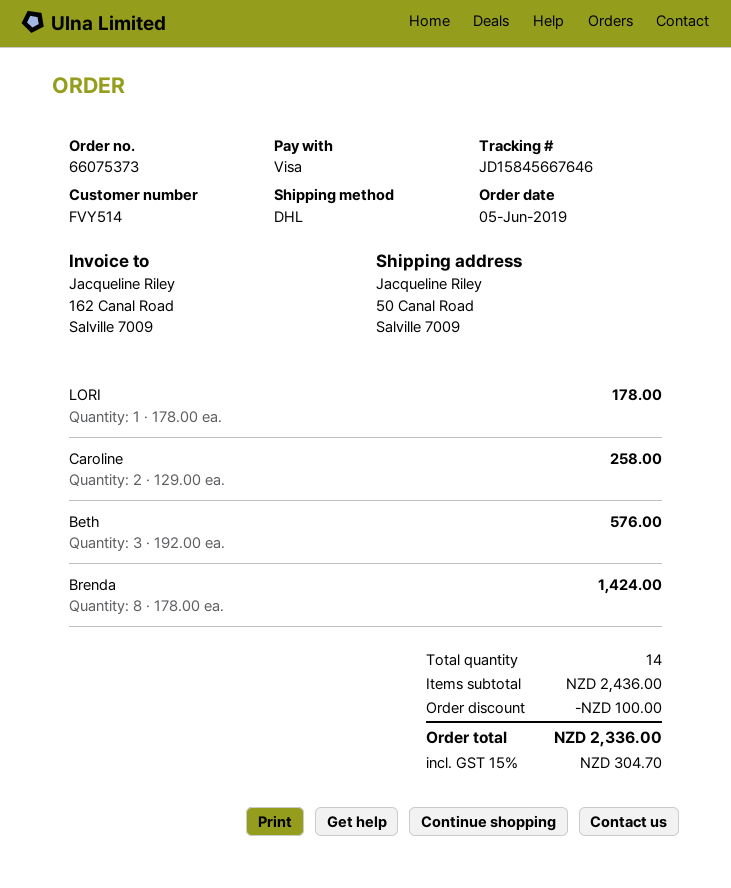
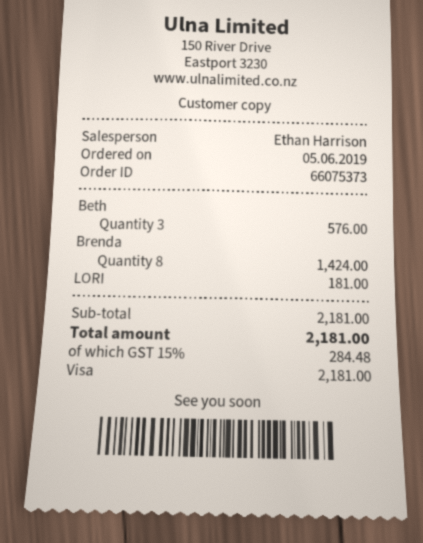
LORI: 1 for 178.00 -> 1 for 181.00
Caroline: 2 for 258.00 -> none
subtotal: 2436.00 -> 2181.00
discount: 100.00 -> none
tax: 15% = 304.70 -> 15% = 284.48
total: 2336.00 -> 2181.00

